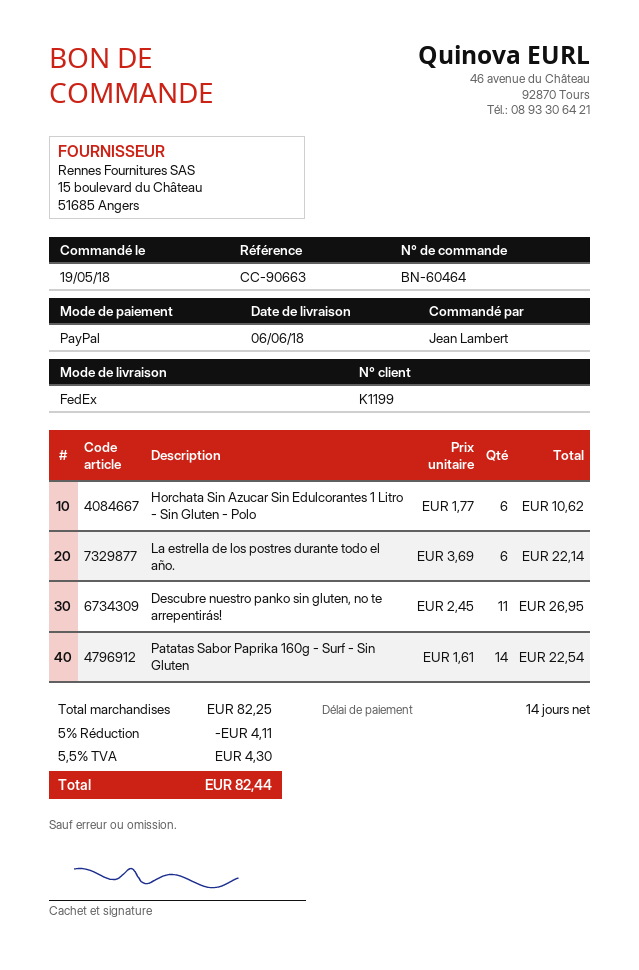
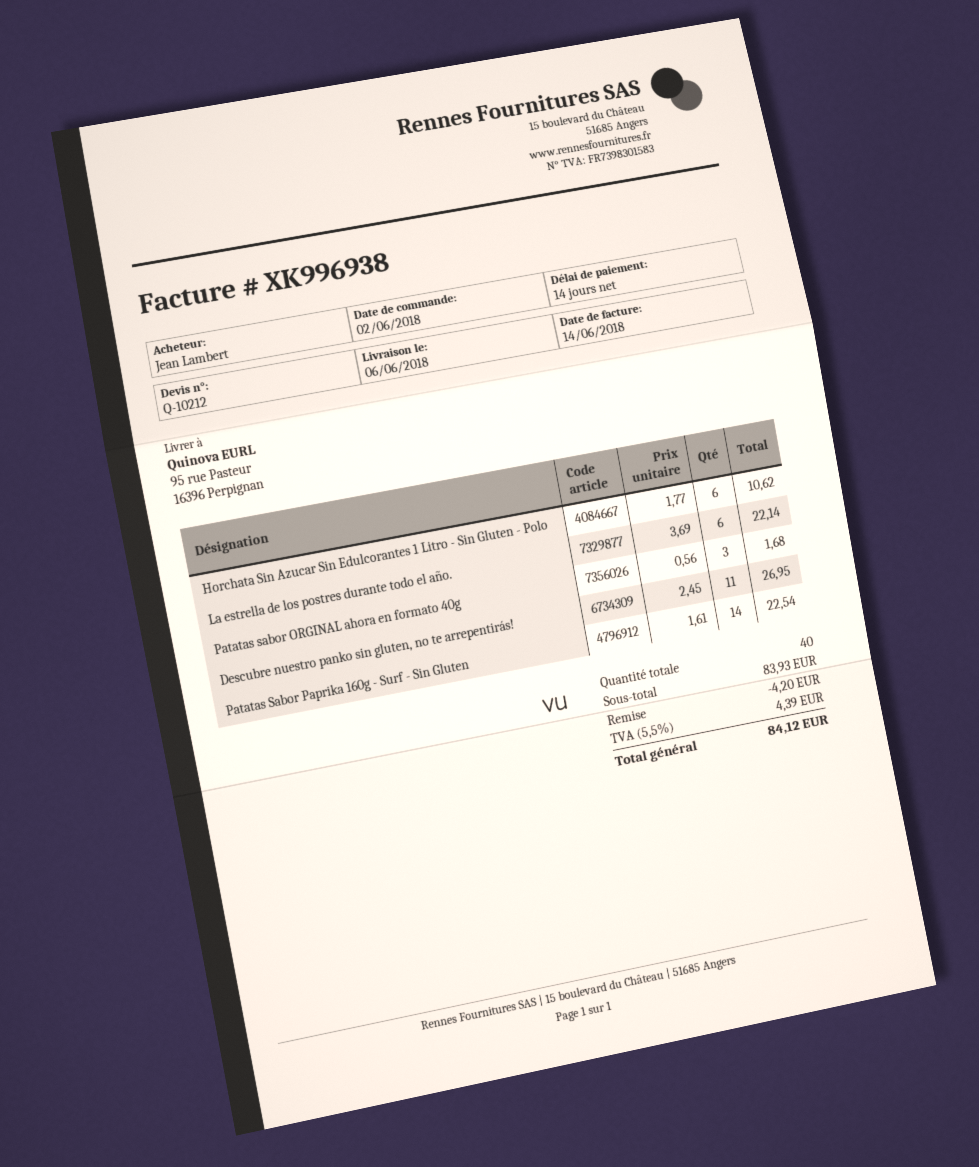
order date: 2018-05-19 -> 2018-06-02
Patatas sabor ORGINAL ahora en formato 40g: none -> 3 x 0.56 = 1.68
subtotal: 82.25 -> 83.93
discount: 4.11 -> 4.20
tax: 5.5% = 4.30 -> 5.5% = 4.39
total: 82.44 -> 84.12

